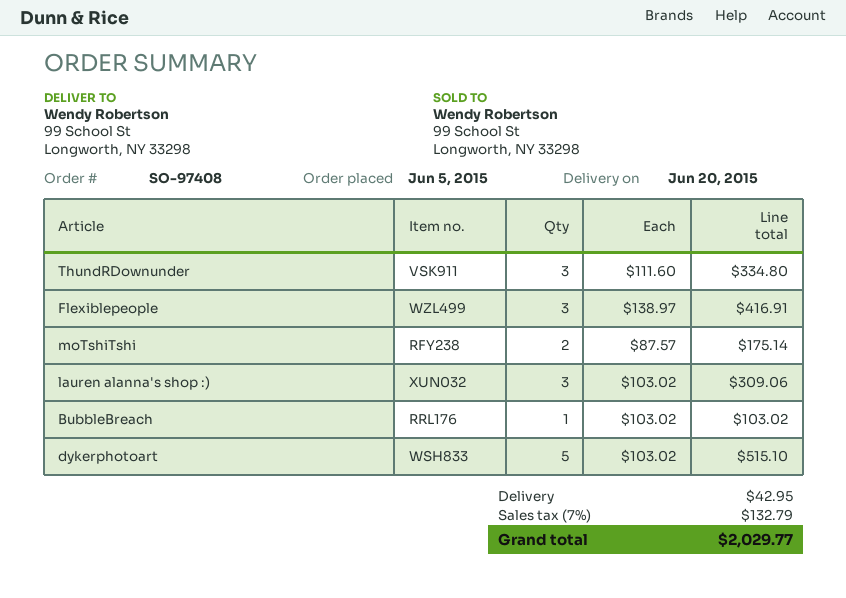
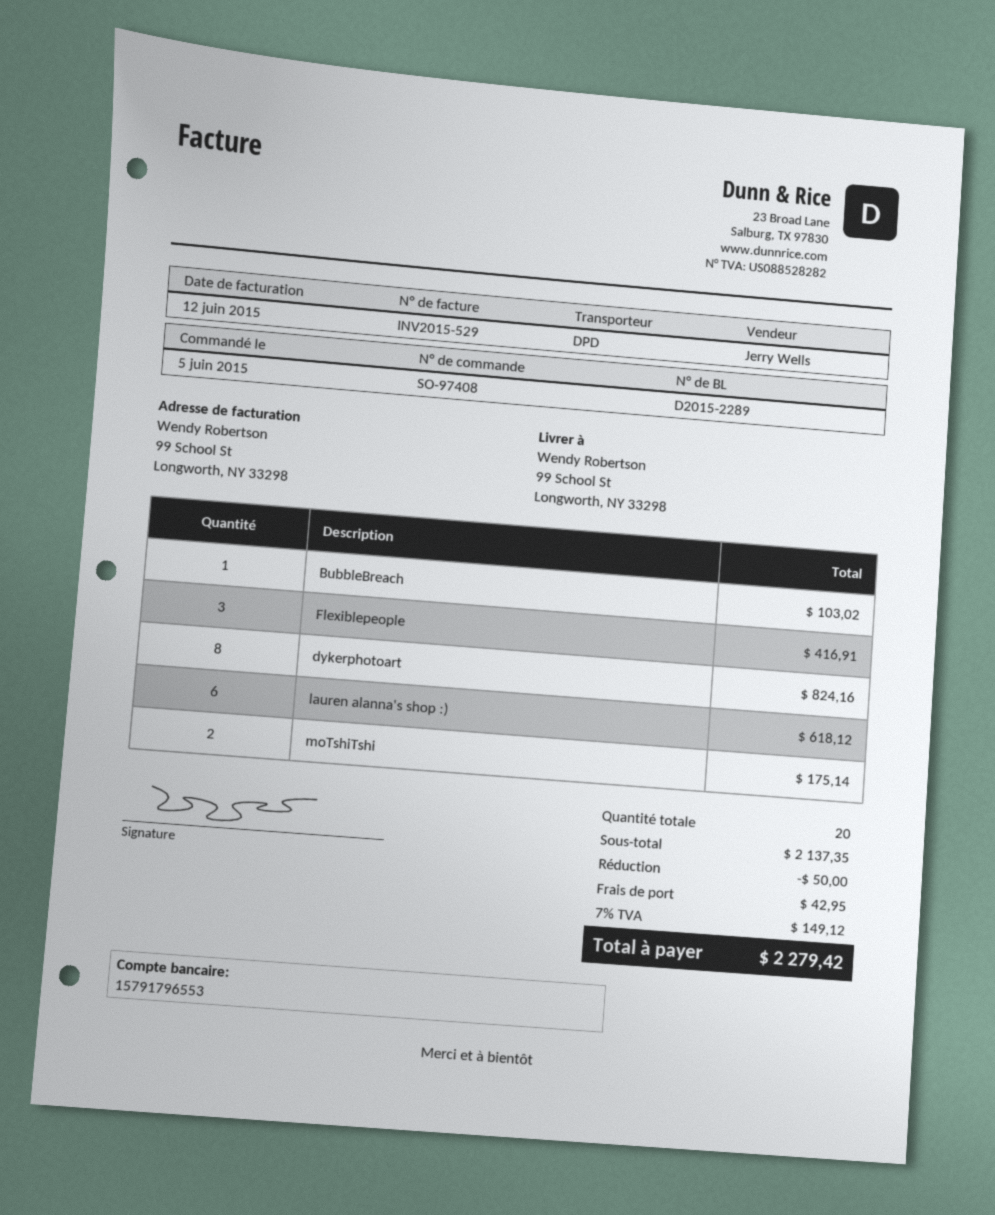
ThundRDownunder: 3 for 334.80 -> none
lauren alanna's shop :): 3 for 309.06 -> 6 for 618.12
dykerphotoart: 5 for 515.10 -> 8 for 824.16
discount: none -> 50.00
tax: 7% = 132.79 -> 7% = 149.12
total: 2029.77 -> 2279.42

